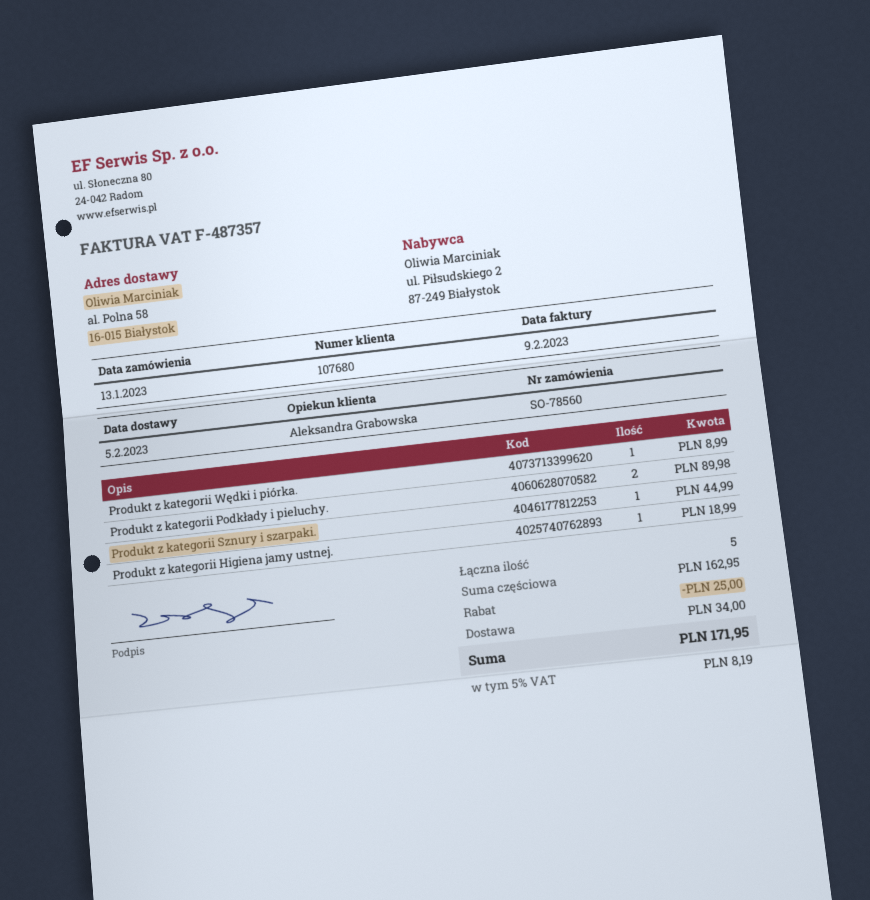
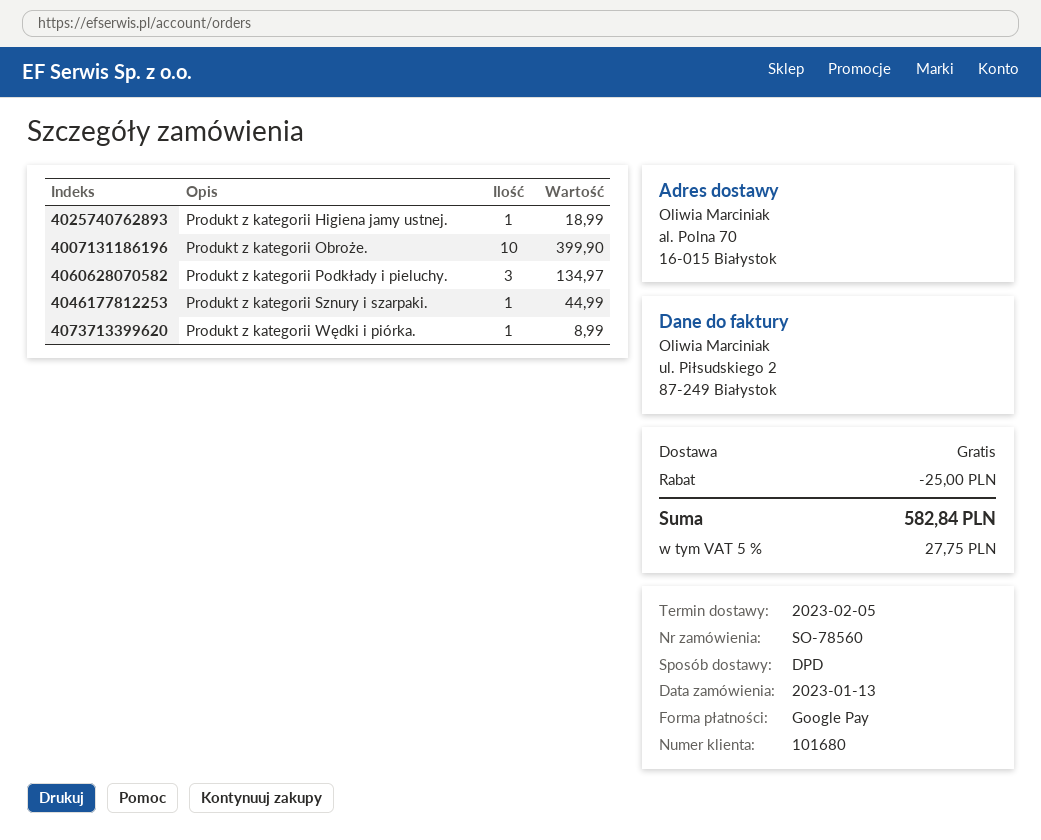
customer number: 107680 -> 101680
ship to: al. Polna 58, 16-015 Białystok -> al. Polna 70, 16-015 Białystok
Produkt z kategorii Podkłady i pieluchy.: 2 for 89.98 -> 3 for 134.97
Produkt z kategorii Obroże.: none -> 10 for 399.90
shipping: 34.00 -> 0.00
tax: 5% = 8.19 -> 5% = 27.75
total: 171.95 -> 582.84

